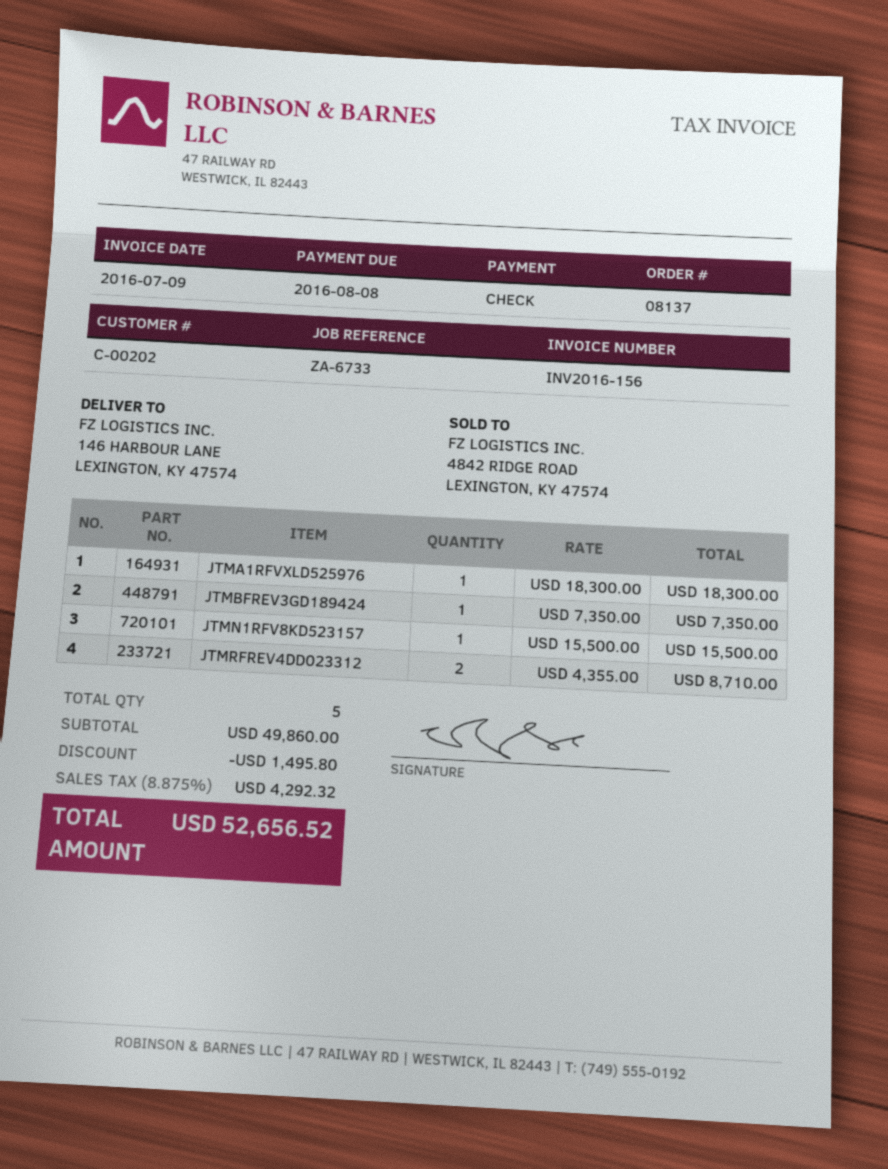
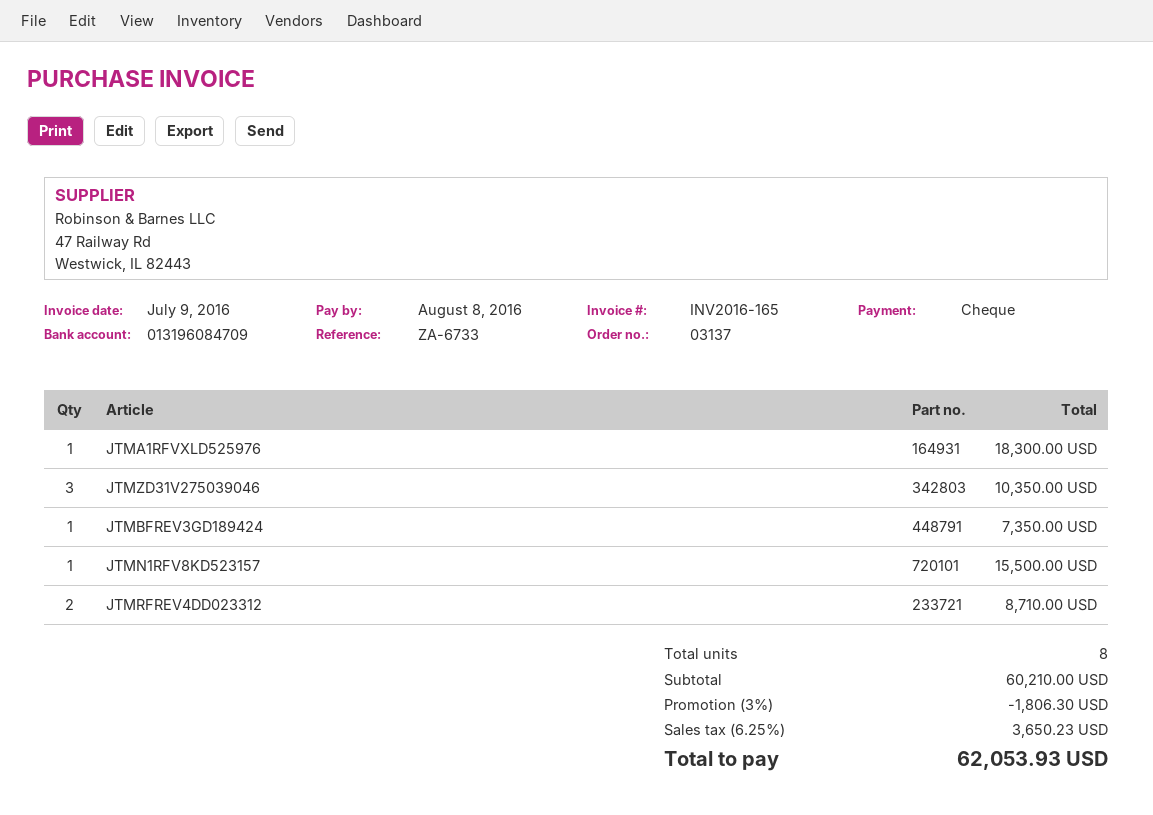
order number: 08137 -> 03137
invoice number: INV2016-156 -> INV2016-165
JTMZD31V275039046: none -> 3 for 10350.00
total quantity: 5 -> 8
subtotal: 49860.00 -> 60210.00
discount: 1495.80 -> 1806.30
tax: 8.875% = 4292.32 -> 6.25% = 3650.23
total: 52656.52 -> 62053.93

